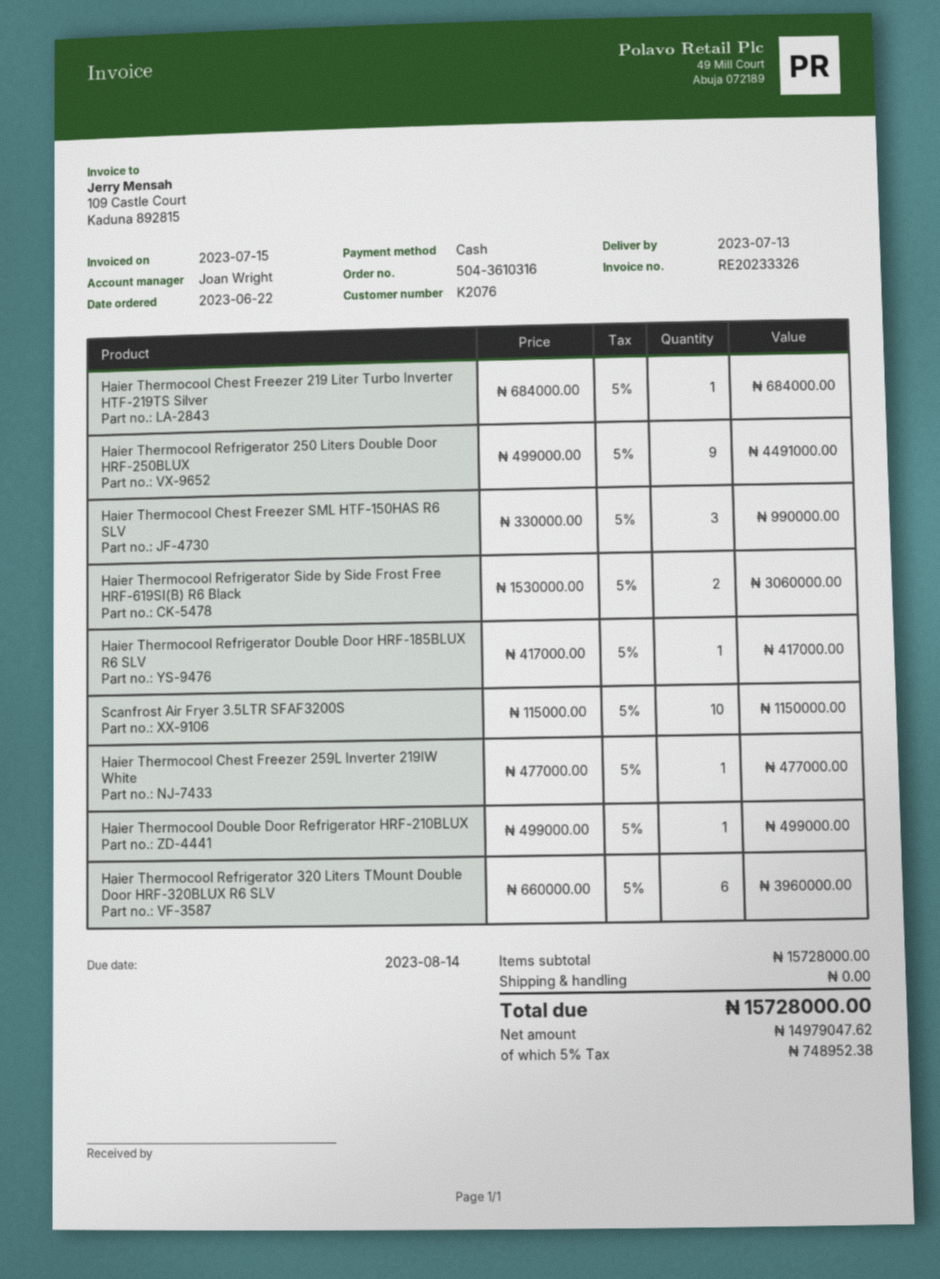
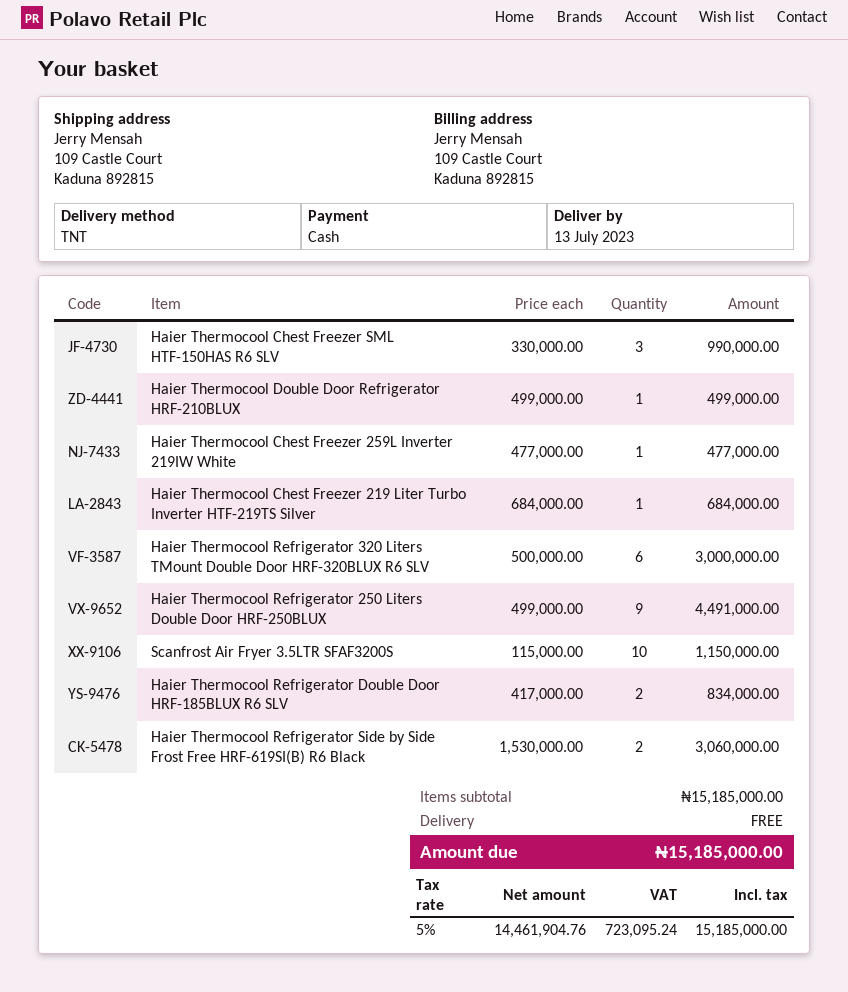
Haier Thermocool Refrigerator Double Door HRF-185BLUX R6 SLV: 1 x 417000.00 = 417000.00 -> 2 x 417000.00 = 834000.00
Haier Thermocool Refrigerator 320 Liters TMount Double Door HRF-320BLUX R6 SLV: 6 x 660000.00 = 3960000.00 -> 6 x 500000.00 = 3000000.00
subtotal: 15728000.00 -> 15185000.00
net: 14979047.62 -> 14461904.76
tax: 5% = 748952.38 -> 5% = 723095.24
total: 15728000.00 -> 15185000.00

